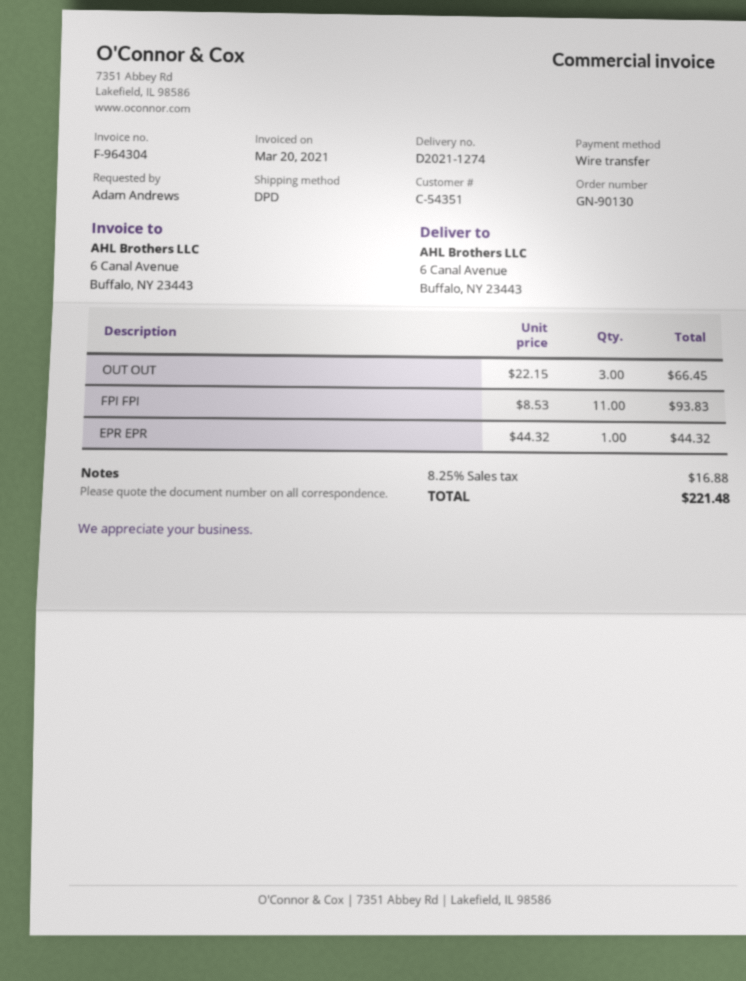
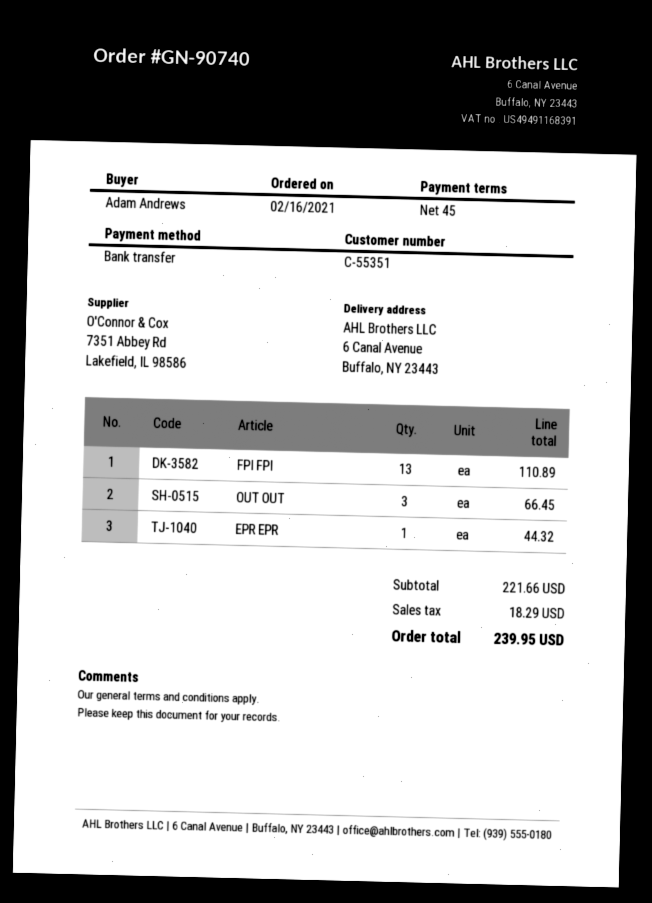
order number: GN-90130 -> GN-90740
customer number: C-54351 -> C-55351
FPI FPI: 11 for 93.83 -> 13 for 110.89
tax: 16.88 -> 18.29
total: 221.48 -> 239.95

